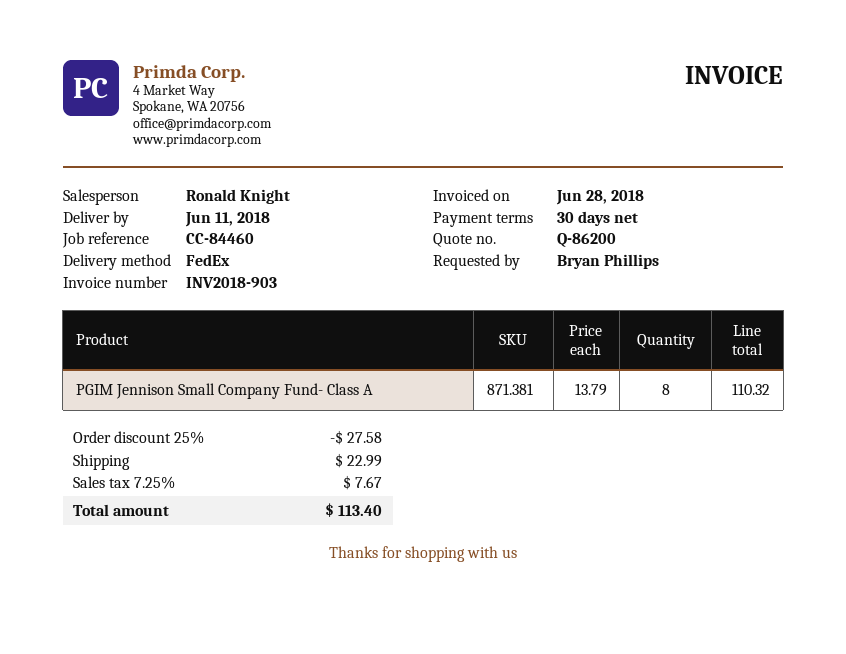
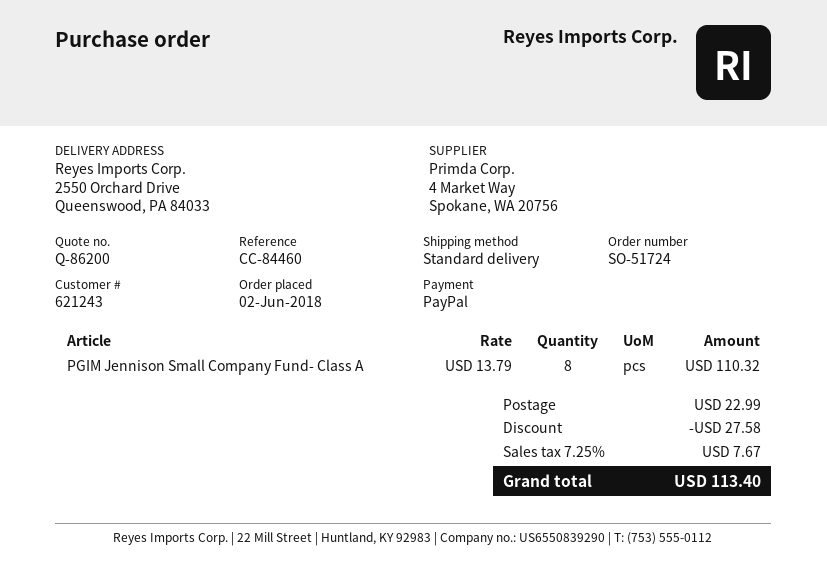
shipping method: FedEx -> standard

